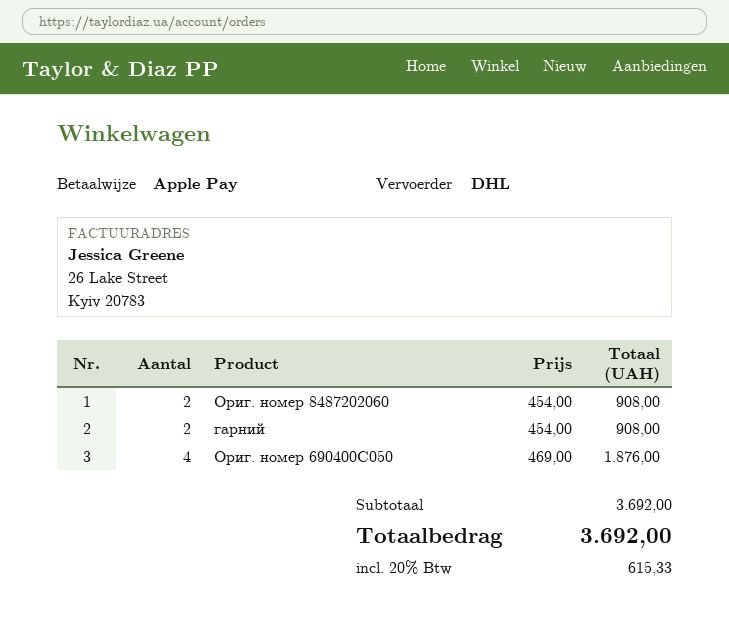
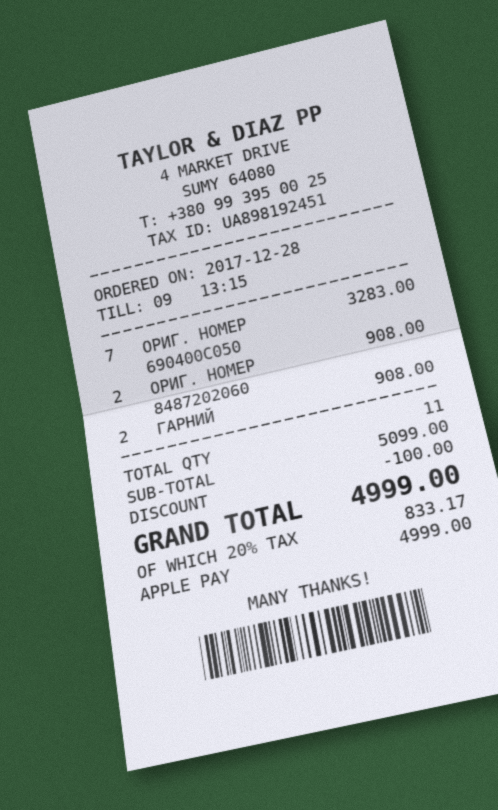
Ориг. номер 690400C050: 4 for 1876.00 -> 7 for 3283.00
subtotal: 3692.00 -> 5099.00
discount: none -> 100.00
tax: 20% = 615.33 -> 20% = 833.17
total: 3692.00 -> 4999.00

